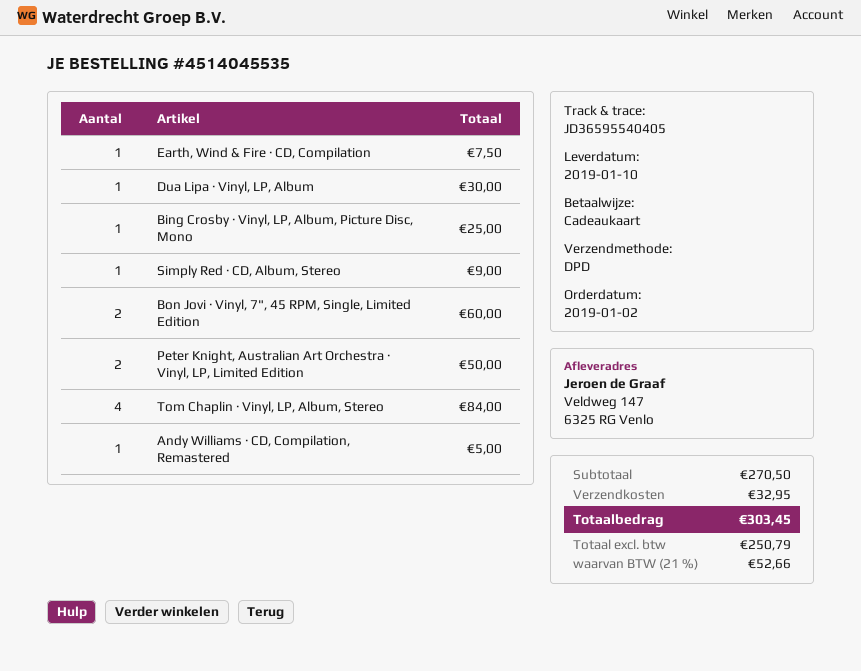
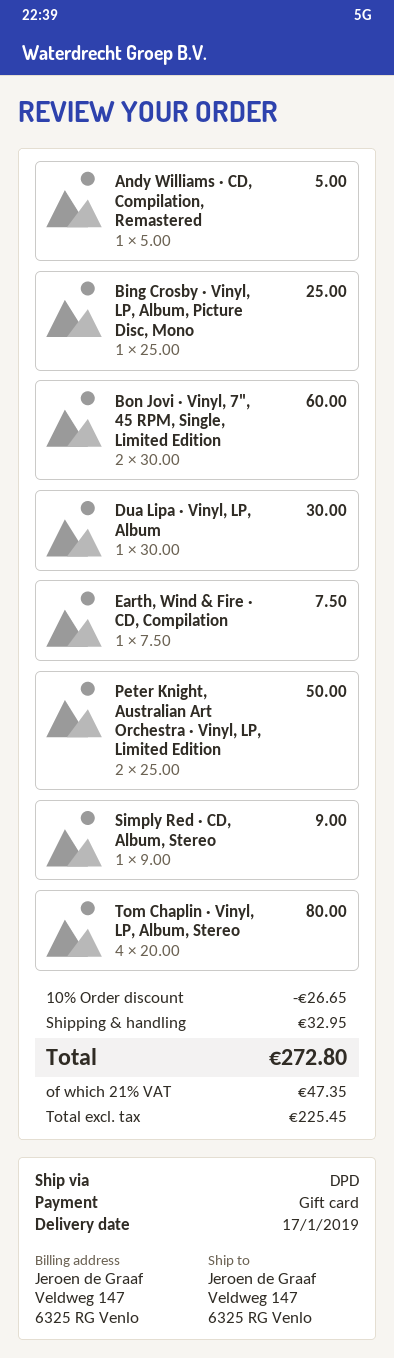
delivery date: 2019-01-10 -> 2019-01-17
Tom Chaplin · Vinyl, LP, Album, Stereo: 4 for 84.00 -> 4 for 80.00
discount: none -> 10% = 26.65
net: 250.79 -> 225.45
tax: 21% = 52.66 -> 21% = 47.35
total: 303.45 -> 272.80

